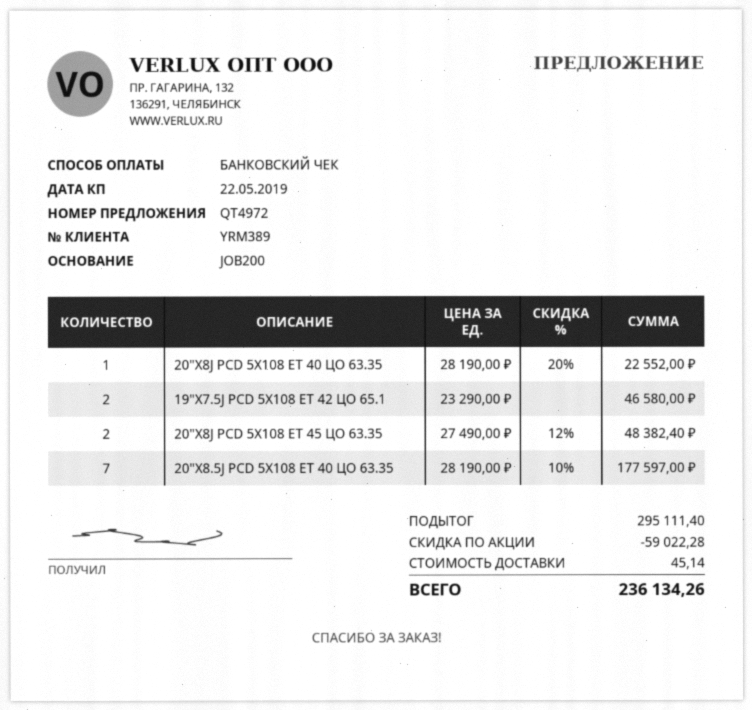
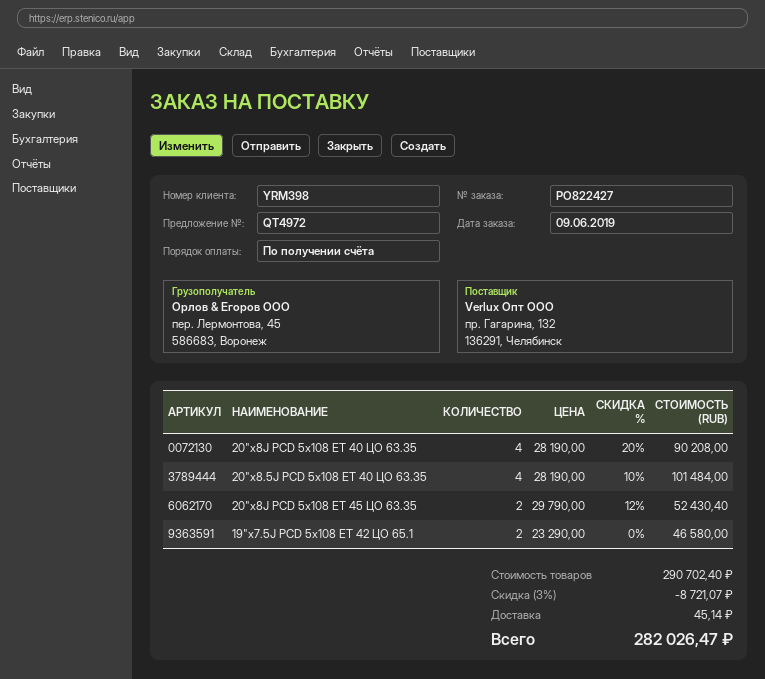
customer number: YRM389 -> YRM398
20"X8J PCD 5X108 ЕТ 40 ЦО 63.35: 1 x 28190.00 - 20% = 22552.00 -> 4 x 28190.00 - 20% = 90208.00
20"X8J PCD 5X108 ЕТ 45 ЦО 63.35: 2 x 27490.00 - 12% = 48382.40 -> 2 x 29790.00 - 12% = 52430.40
20"X8.5J PCD 5X108 ЕТ 40 ЦО 63.35: 7 x 28190.00 - 10% = 177597.00 -> 4 x 28190.00 - 10% = 101484.00
subtotal: 295111.40 -> 290702.40
discount: 59022.28 -> 8721.07
total: 236134.26 -> 282026.47

